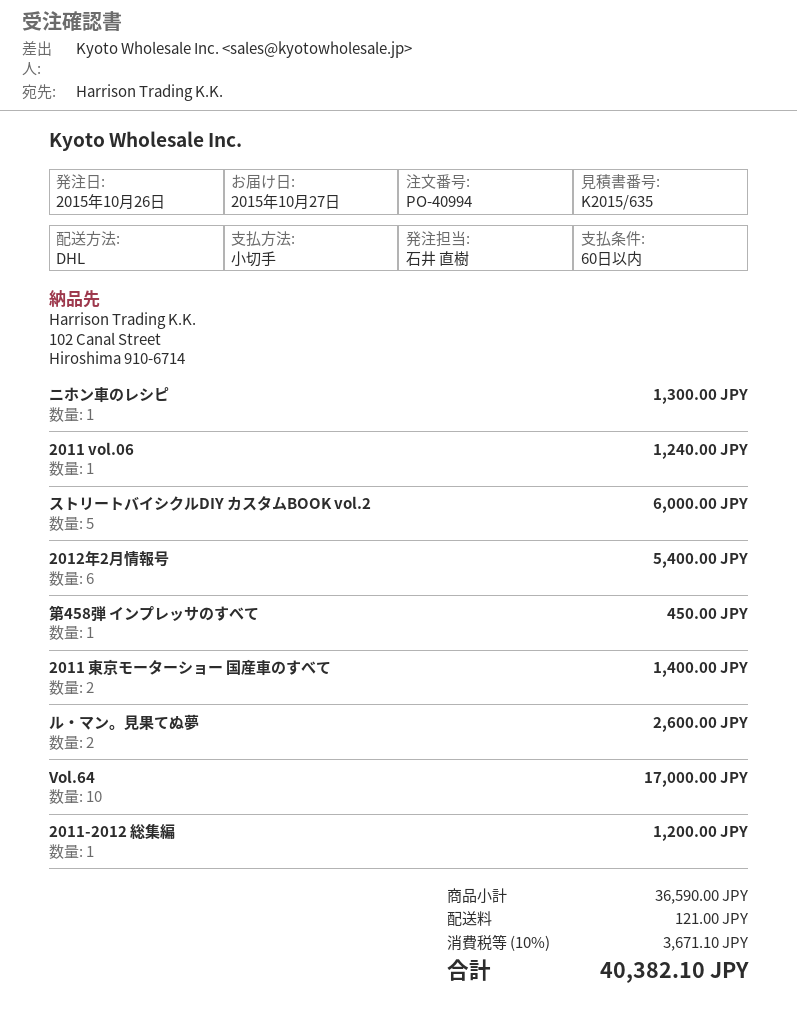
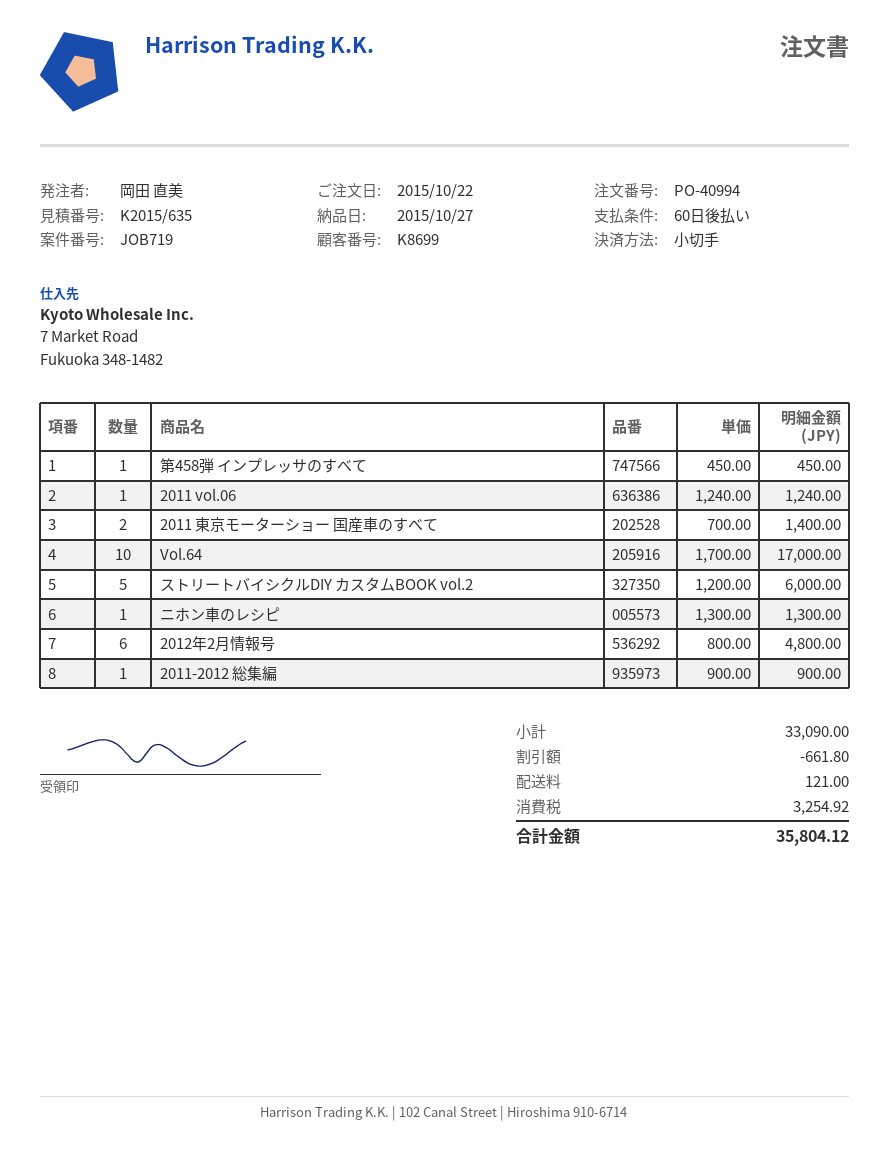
order date: 2015-10-26 -> 2015-10-22
ordered by: 石井 直樹 -> 岡田 直美
2012年2月情報号: 6 for 5400.00 -> 6 for 4800.00
ル・マン。見果てぬ夢: 2 for 2600.00 -> none
2011-2012 総集編: 1 for 1200.00 -> 1 for 900.00
subtotal: 36590.00 -> 33090.00
discount: none -> 661.80
tax: 3671.10 -> 3254.92
total: 40382.10 -> 35804.12

